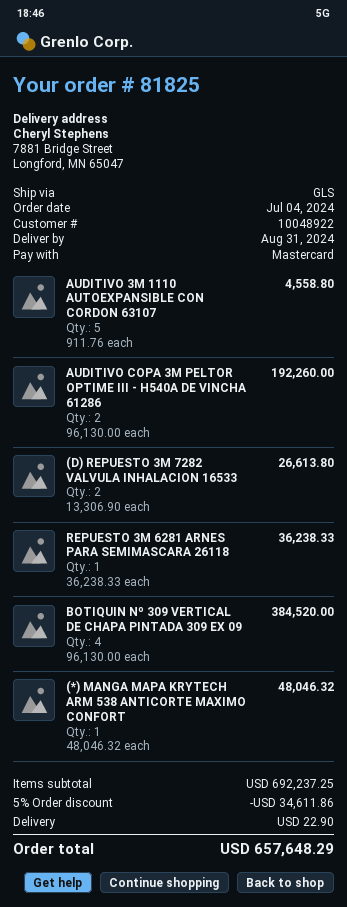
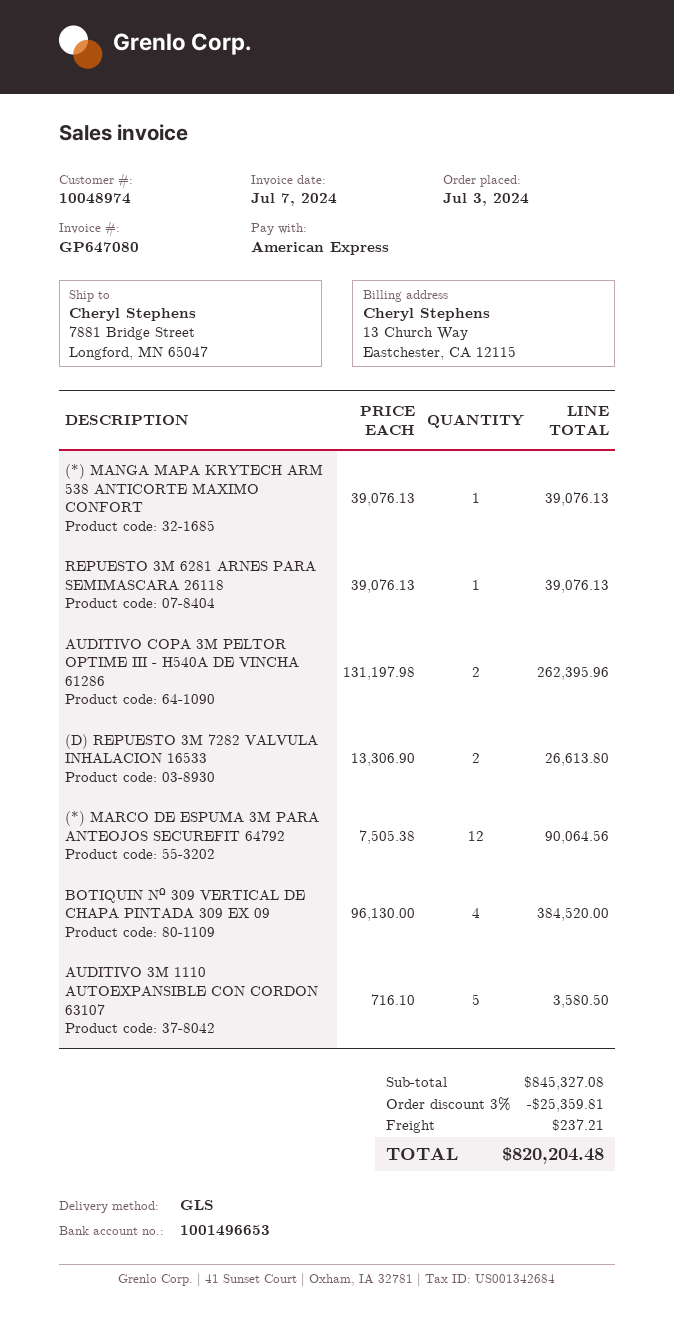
order date: 2024-07-04 -> 2024-07-03
customer number: 10048922 -> 10048974
payment method: Mastercard -> American Express
AUDITIVO 3M 1110 AUTOEXPANSIBLE CON CORDON 63107: 5 x 911.76 = 4558.80 -> 5 x 716.10 = 3580.50
AUDITIVO COPA 3M PELTOR OPTIME III - H540A DE VINCHA 61286: 2 x 96130.00 = 192260.00 -> 2 x 131197.98 = 262395.96
REPUESTO 3M 6281 ARNES PARA SEMIMASCARA 26118: 1 x 36238.33 = 36238.33 -> 1 x 39076.13 = 39076.13
(*) MANGA MAPA KRYTECH ARM 538 ANTICORTE MAXIMO CONFORT: 1 x 48046.32 = 48046.32 -> 1 x 39076.13 = 39076.13
(*) MARCO DE ESPUMA 3M PARA ANTEOJOS SECUREFIT 64792: none -> 12 x 7505.38 = 90064.56
subtotal: 692237.25 -> 845327.08
discount: 5% = 34611.86 -> 3% = 25359.81
shipping: 22.90 -> 237.21
total: 657648.29 -> 820204.48

